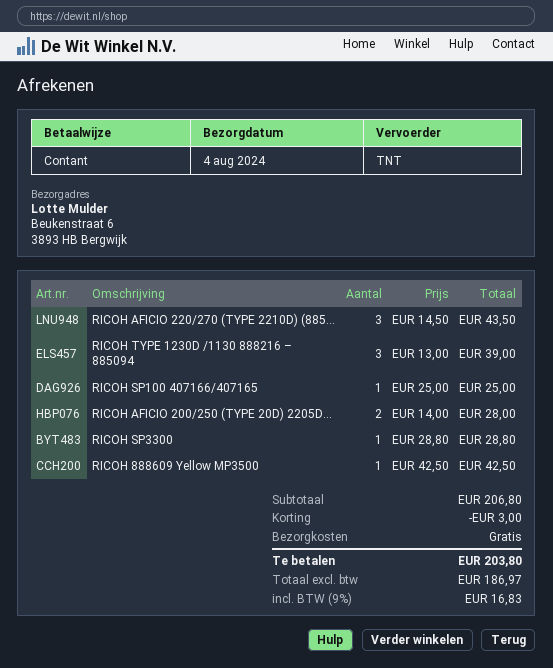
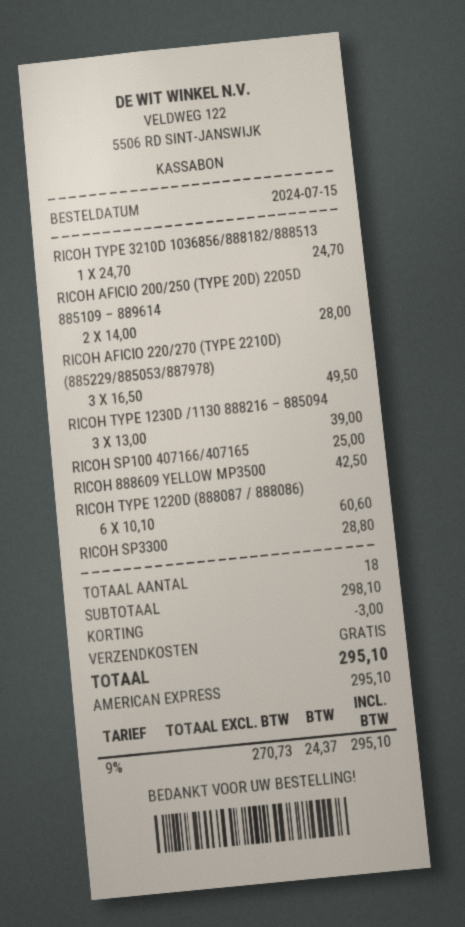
payment method: cash -> American Express
RICOH AFICIO 220/270 (TYPE 2210D) (885...: 3 x 14.50 = 43.50 -> 3 x 16.50 = 49.50
RICOH TYPE 3210D 1036856/888182/888513: none -> 1 x 24.70 = 24.70
RICOH TYPE 1220D (888087 / 888086): none -> 6 x 10.10 = 60.60
subtotal: 206.80 -> 298.10
net: 186.97 -> 270.73
tax: 9% = 16.83 -> 9% = 24.37
total: 203.80 -> 295.10

